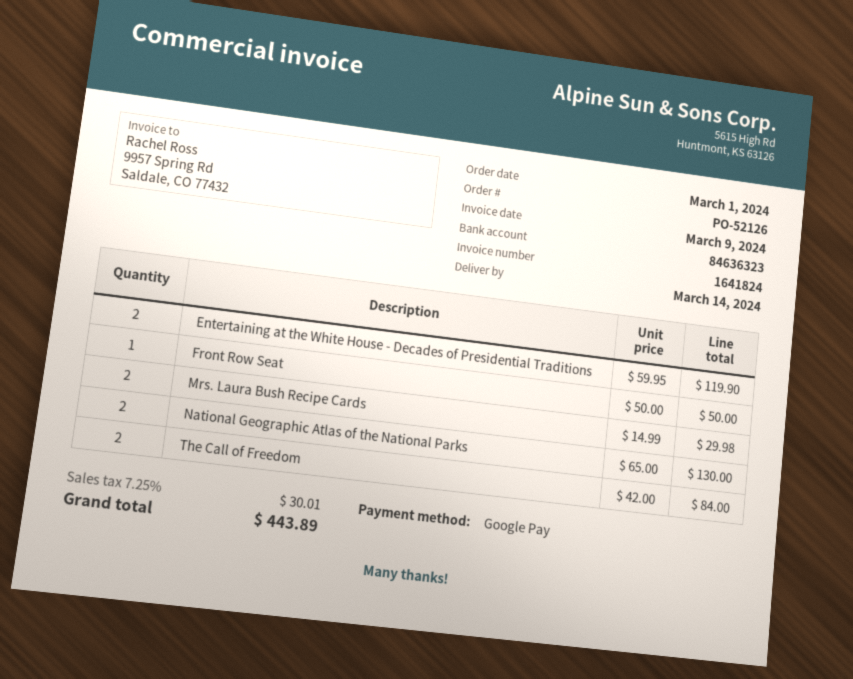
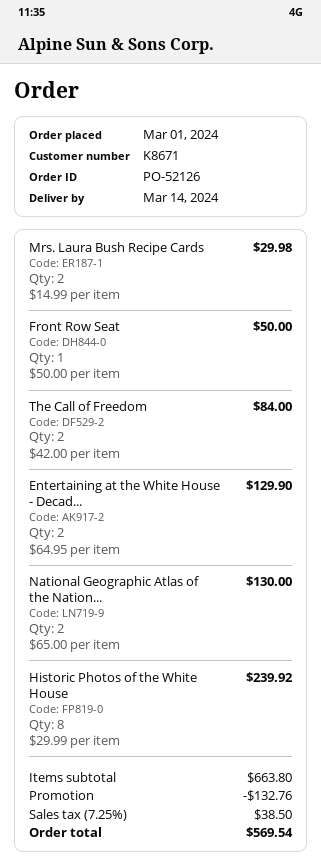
Entertaining at the White House - Decades of Presidential Traditions: 2 x 59.95 = 119.90 -> 2 x 64.95 = 129.90
Historic Photos of the White House: none -> 8 x 29.99 = 239.92
discount: none -> 132.76
tax: 7.25% = 30.01 -> 7.25% = 38.50
total: 443.89 -> 569.54

